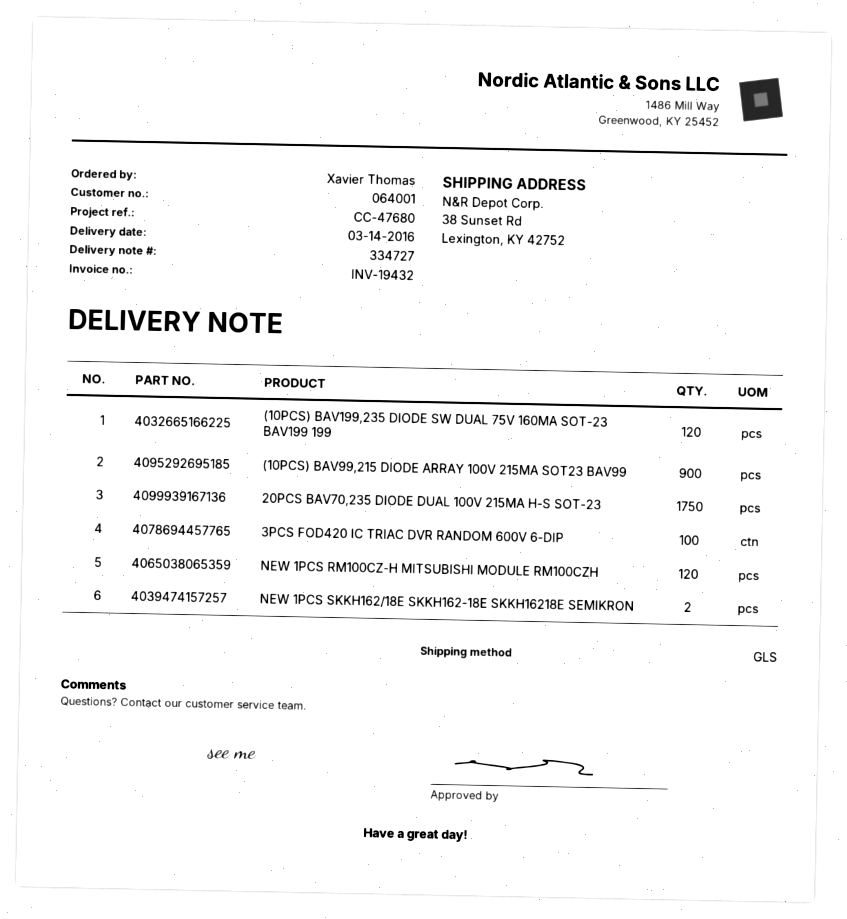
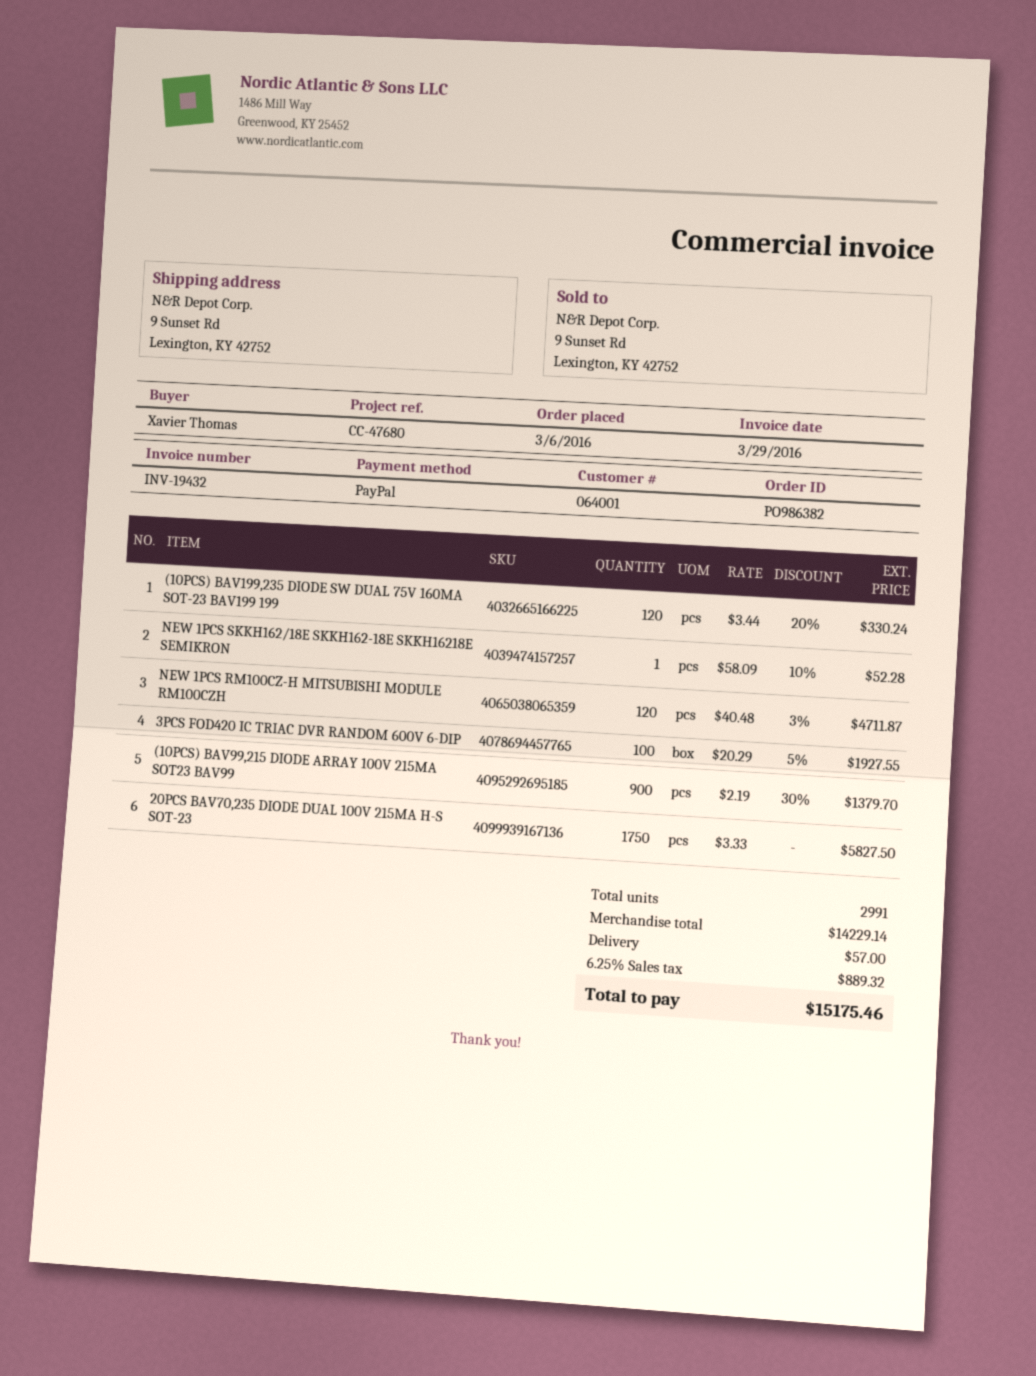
ship to: 38 Sunset Rd, Lexington, KY 42752 -> 9 Sunset Rd, Lexington, KY 42752
NEW 1PCS SKKH162/18E SKKH162-18E SKKH16218E SEMIKRON: 2 -> 1

